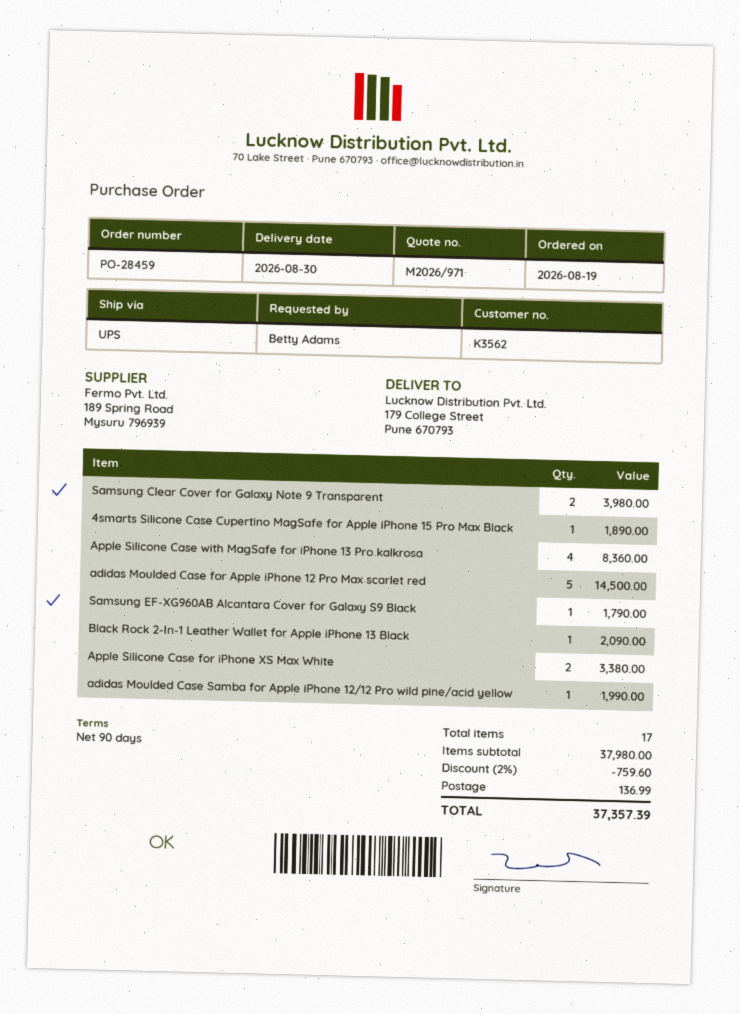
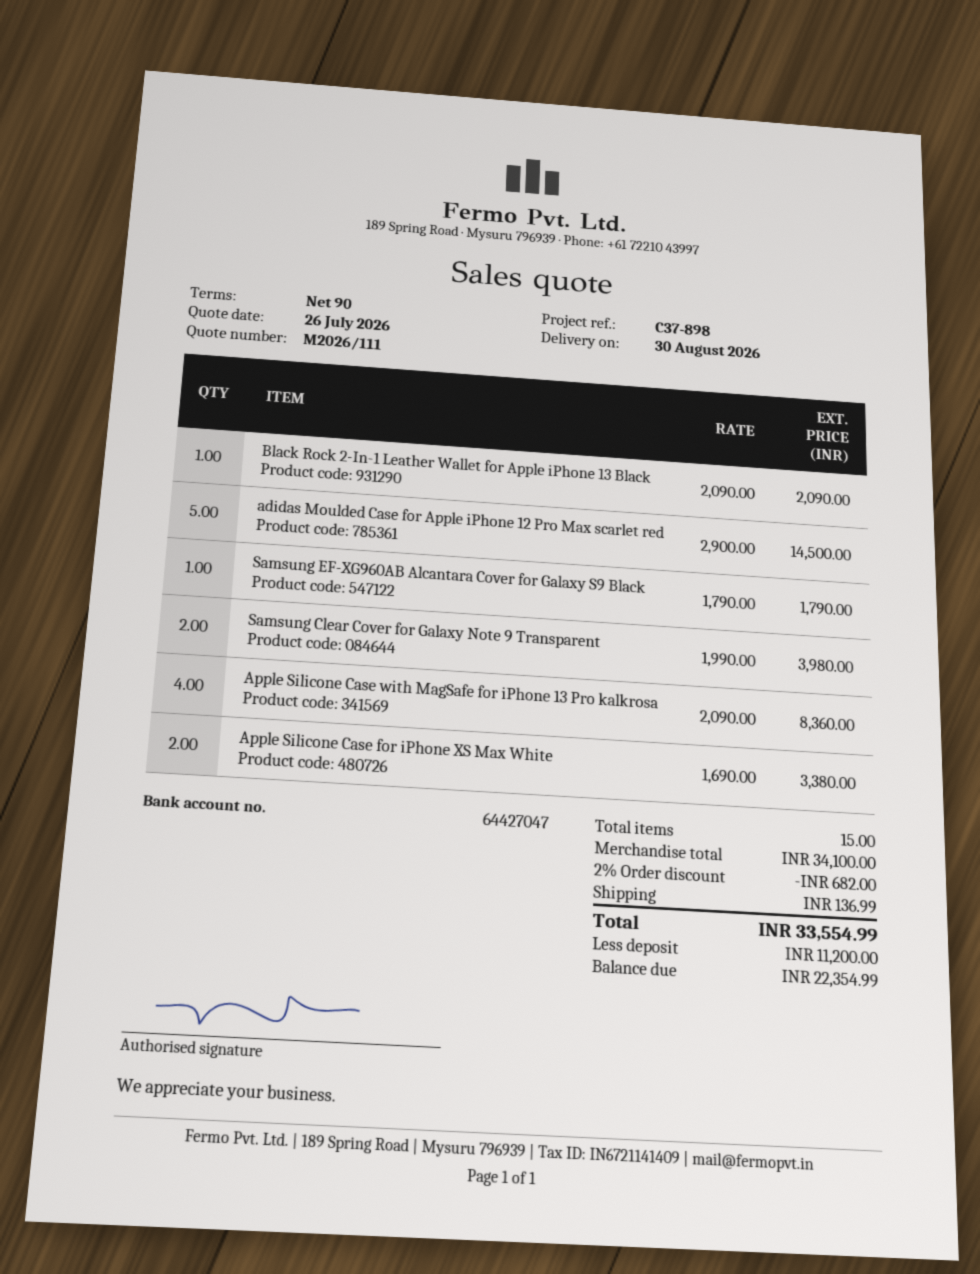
quote number: M2026/971 -> M2026/111
4smarts Silicone Case Cupertino MagSafe for Apple iPhone 15 Pro Max Black: 1 for 1890.00 -> none
adidas Moulded Case Samba for Apple iPhone 12/12 Pro wild pine/acid yellow: 1 for 1990.00 -> none
total quantity: 17 -> 15
subtotal: 37980.00 -> 34100.00
discount: 2% = 759.60 -> 2% = 682.00
total: 37357.39 -> 33554.99

